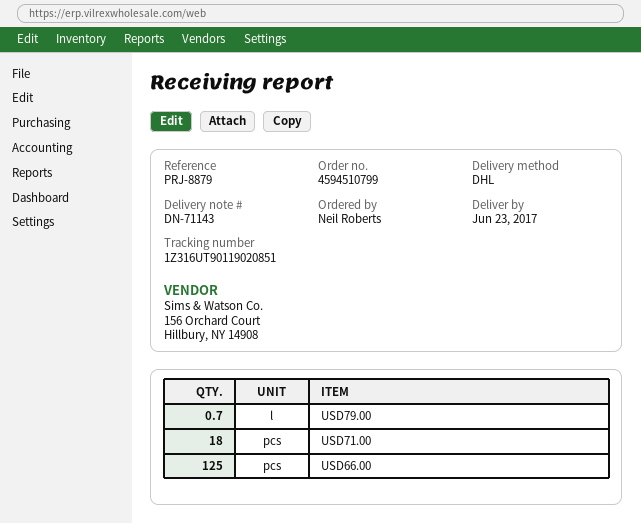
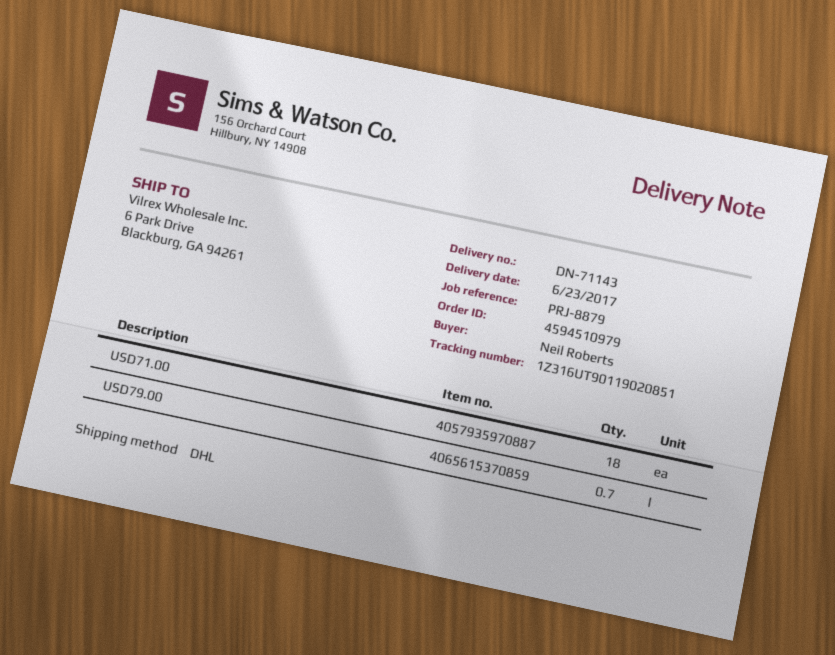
order number: 4594510799 -> 4594510979
USD66.00: 125 -> none

